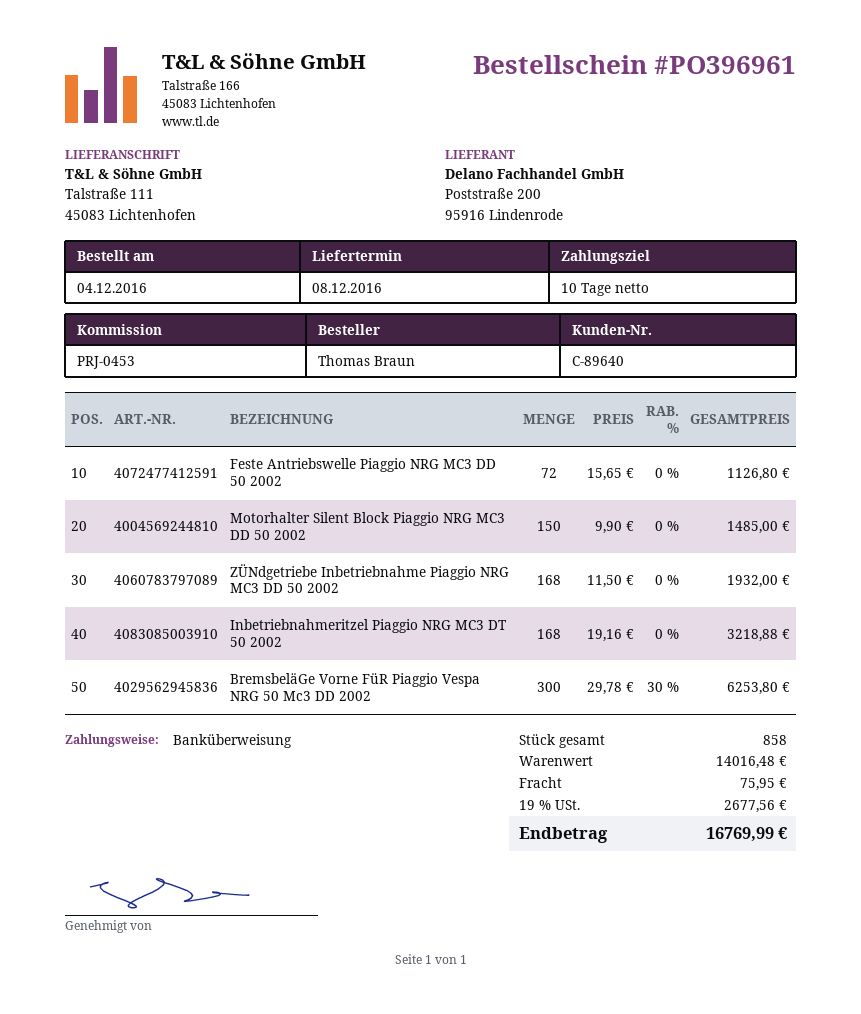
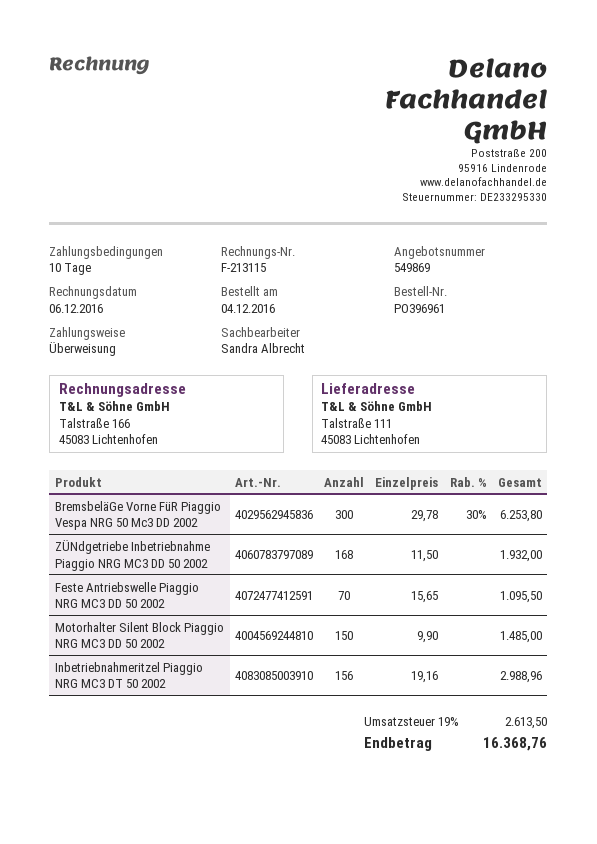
Feste Antriebswelle Piaggio NRG MC3 DD 50 2002: 72 x 15.65 = 1126.80 -> 70 x 15.65 = 1095.50
Inbetriebnahmeritzel Piaggio NRG MC3 DT 50 2002: 168 x 19.16 = 3218.88 -> 156 x 19.16 = 2988.96
shipping: 75.95 -> none
tax: 19% = 2677.56 -> 19% = 2613.50
total: 16769.99 -> 16368.76

